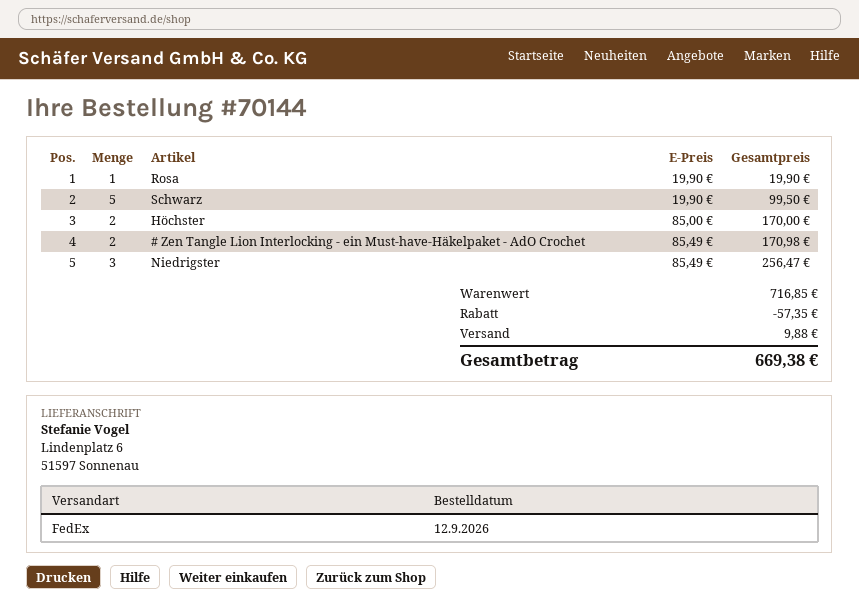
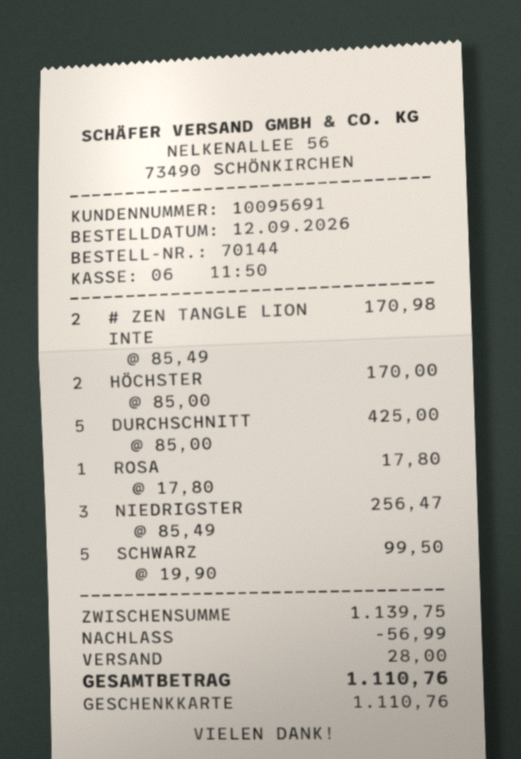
Rosa: 1 x 19.90 = 19.90 -> 1 x 17.80 = 17.80
DURCHSCHNITT: none -> 5 x 85.00 = 425.00
subtotal: 716.85 -> 1139.75
discount: 57.35 -> 56.99
shipping: 9.88 -> 28.00
total: 669.38 -> 1110.76

